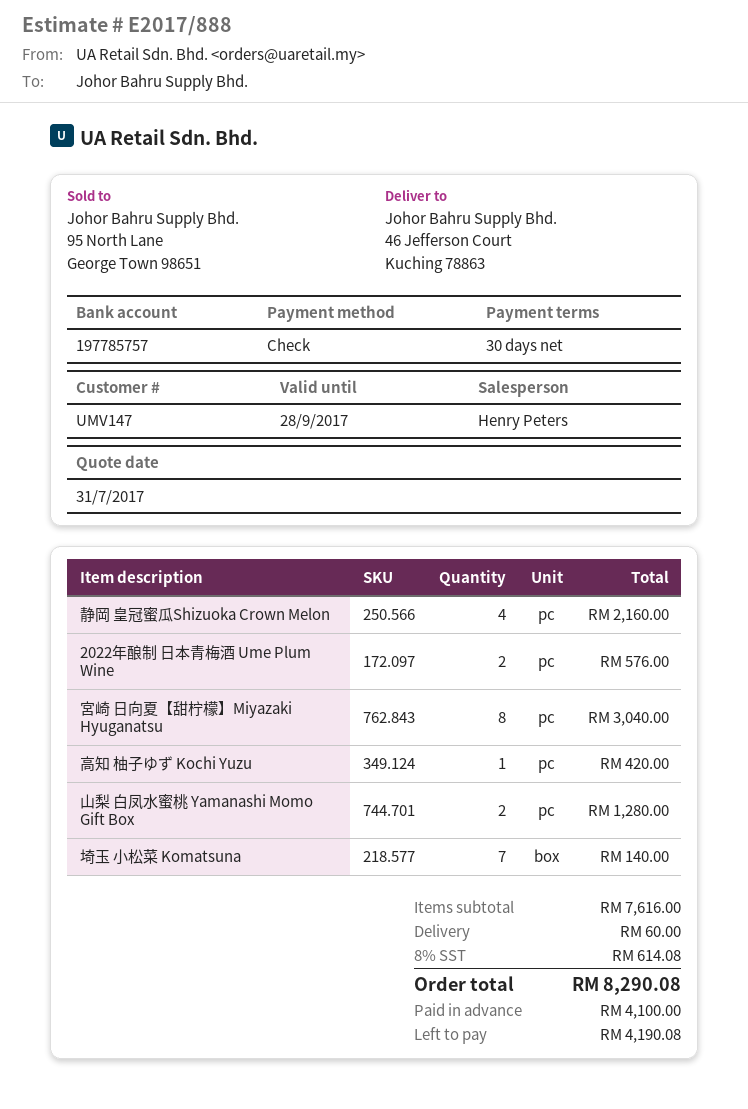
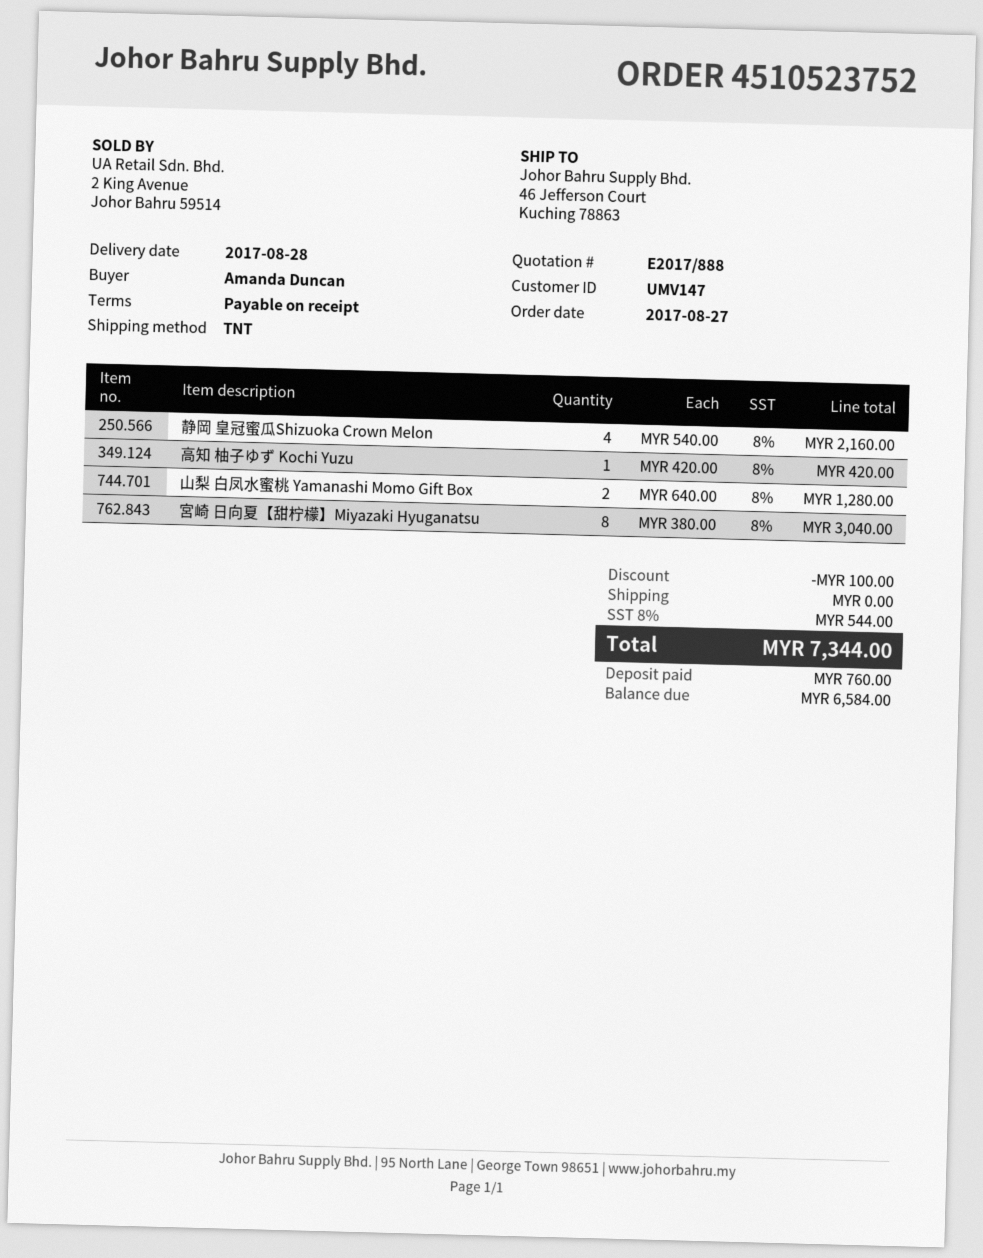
payment terms: 30 days -> on receipt
2022年酿制 日本青梅酒 Ume Plum Wine: 2 for 576.00 -> none
埼玉 小松菜 Komatsuna: 7 for 140.00 -> none
discount: none -> 100.00
shipping: 60.00 -> 0.00
tax: 8% = 614.08 -> 8% = 544.00
total: 8290.08 -> 7344.00
deposit: 4100.00 -> 760.00
balance: 4190.08 -> 6584.00

